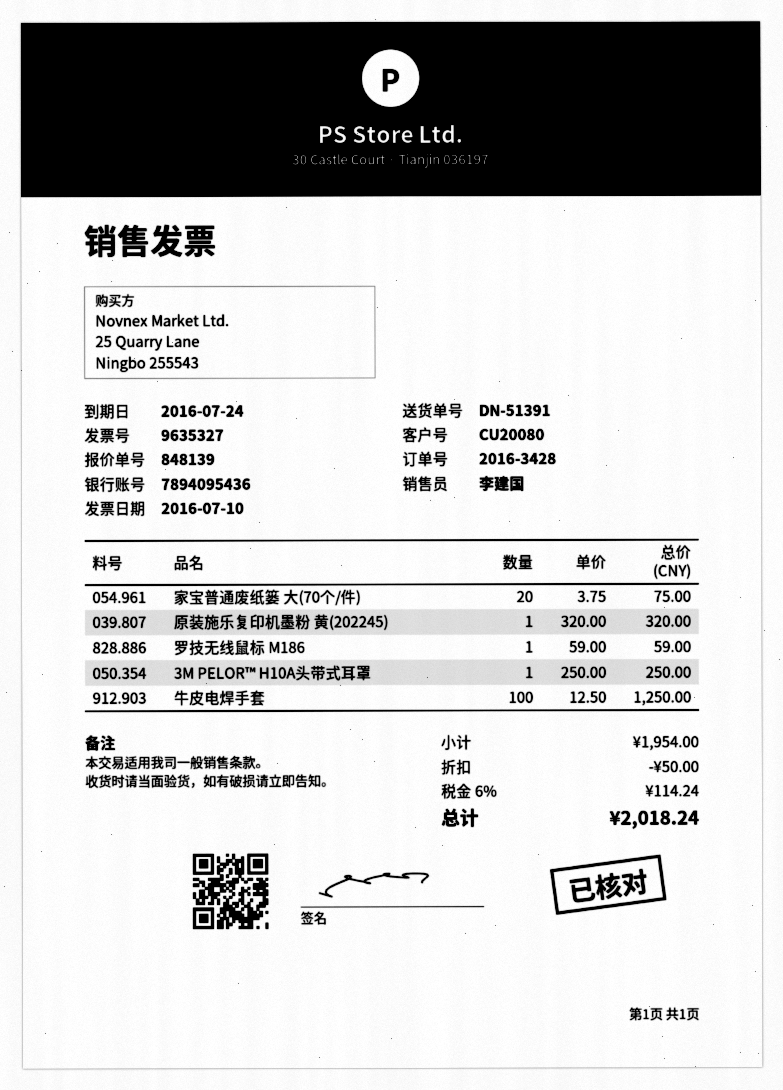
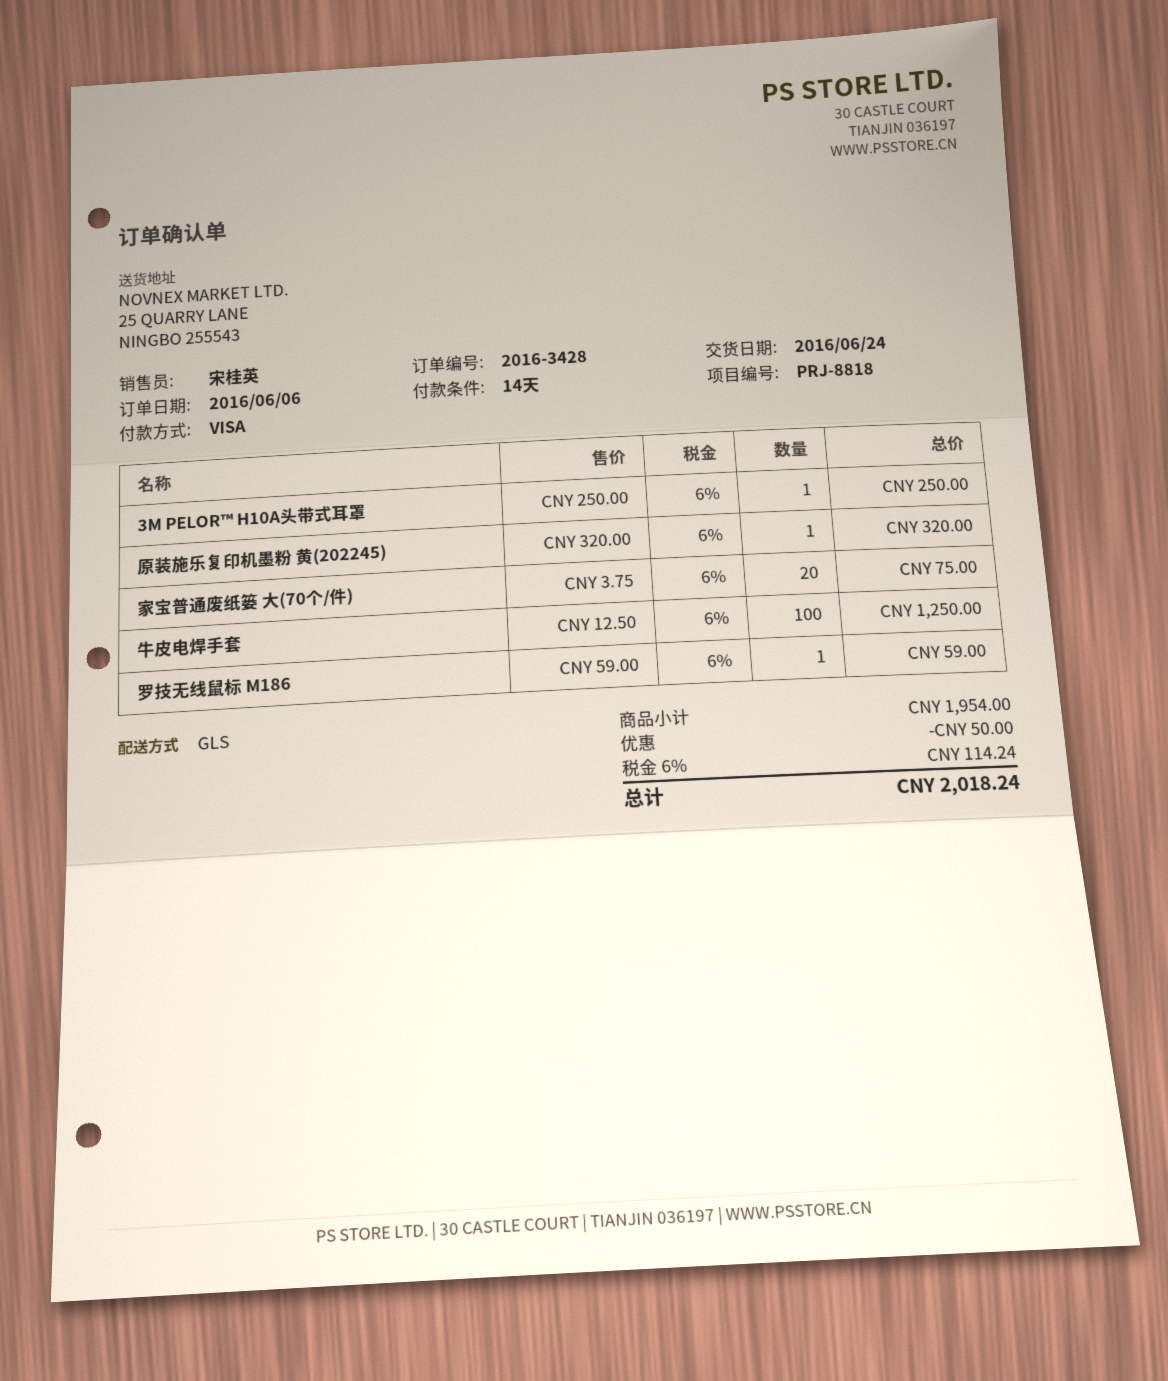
sales rep: 李建国 -> 宋桂英

